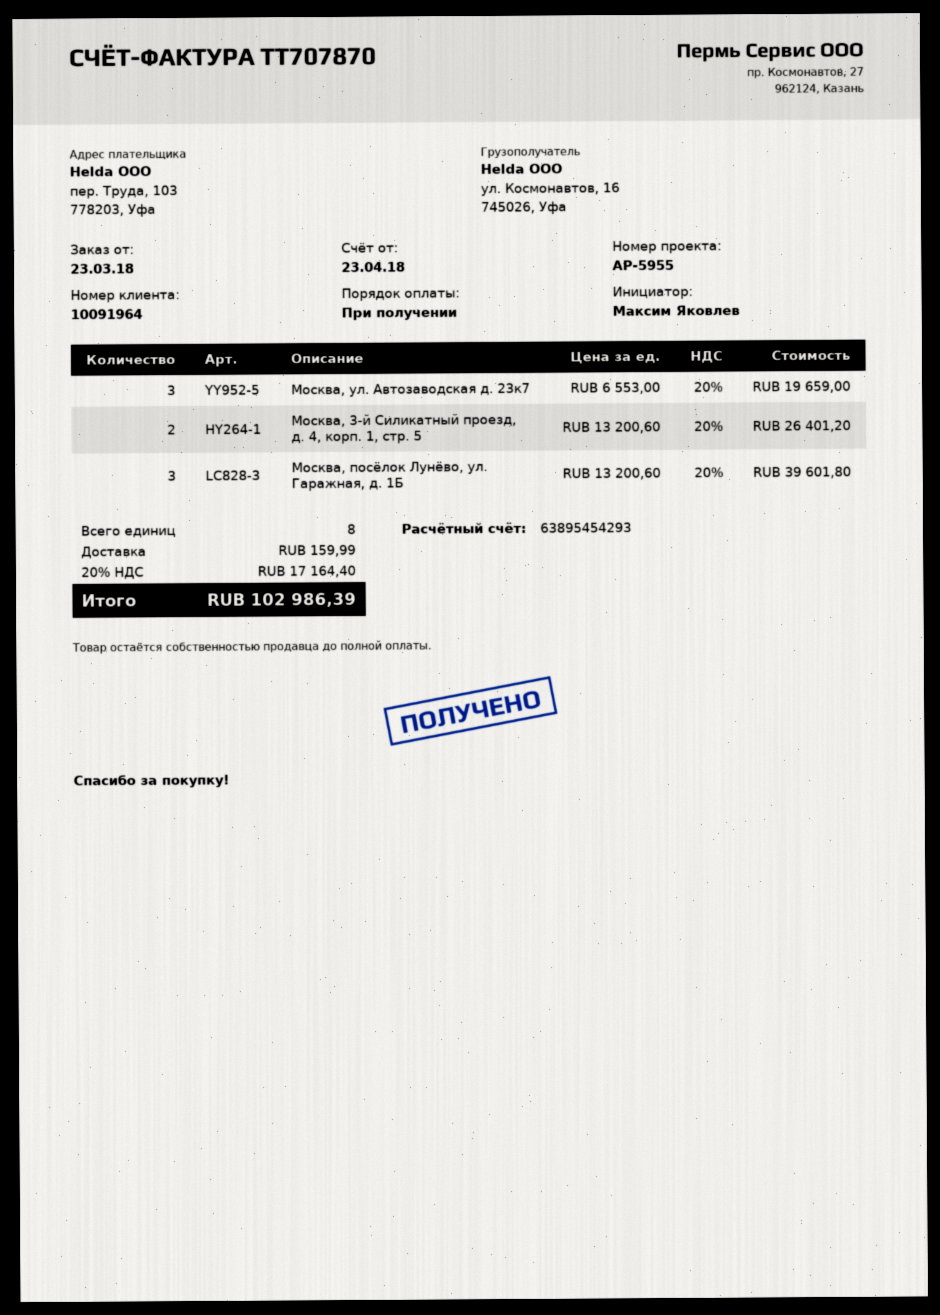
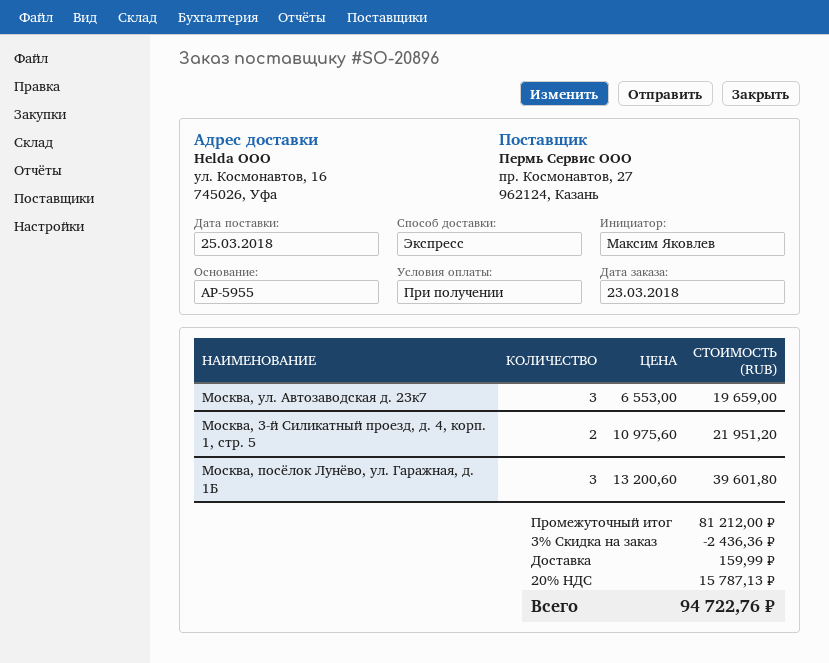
Москва, 3-й Cиликатный проезд, д. 4, корп. 1, стр. 5: 2 x 13200.60 = 26401.20 -> 2 x 10975.60 = 21951.20
discount: none -> 3% = 2436.36
tax: 20% = 17164.40 -> 20% = 15787.13
total: 102986.39 -> 94722.76

